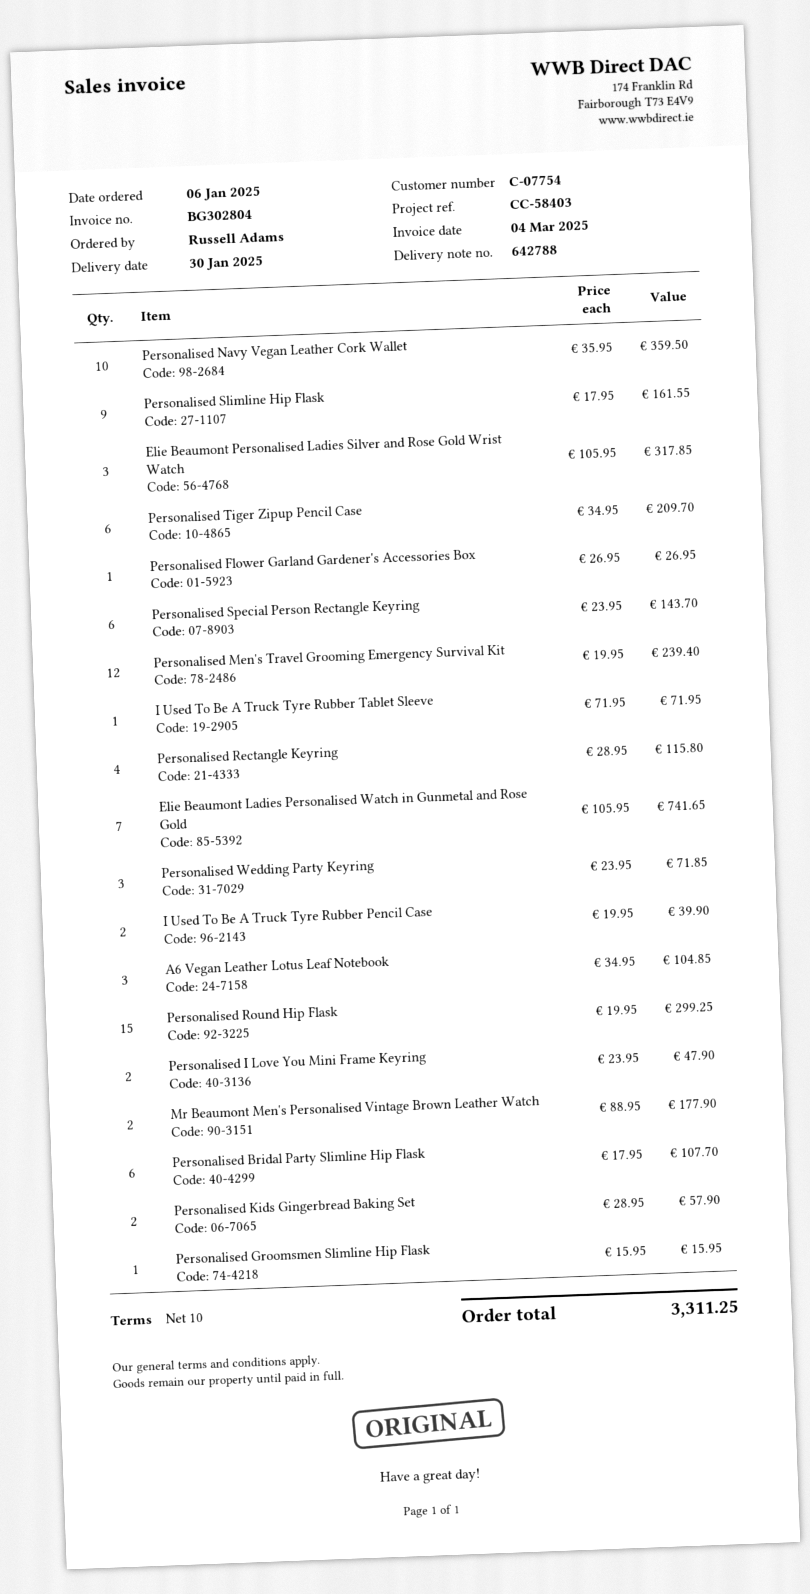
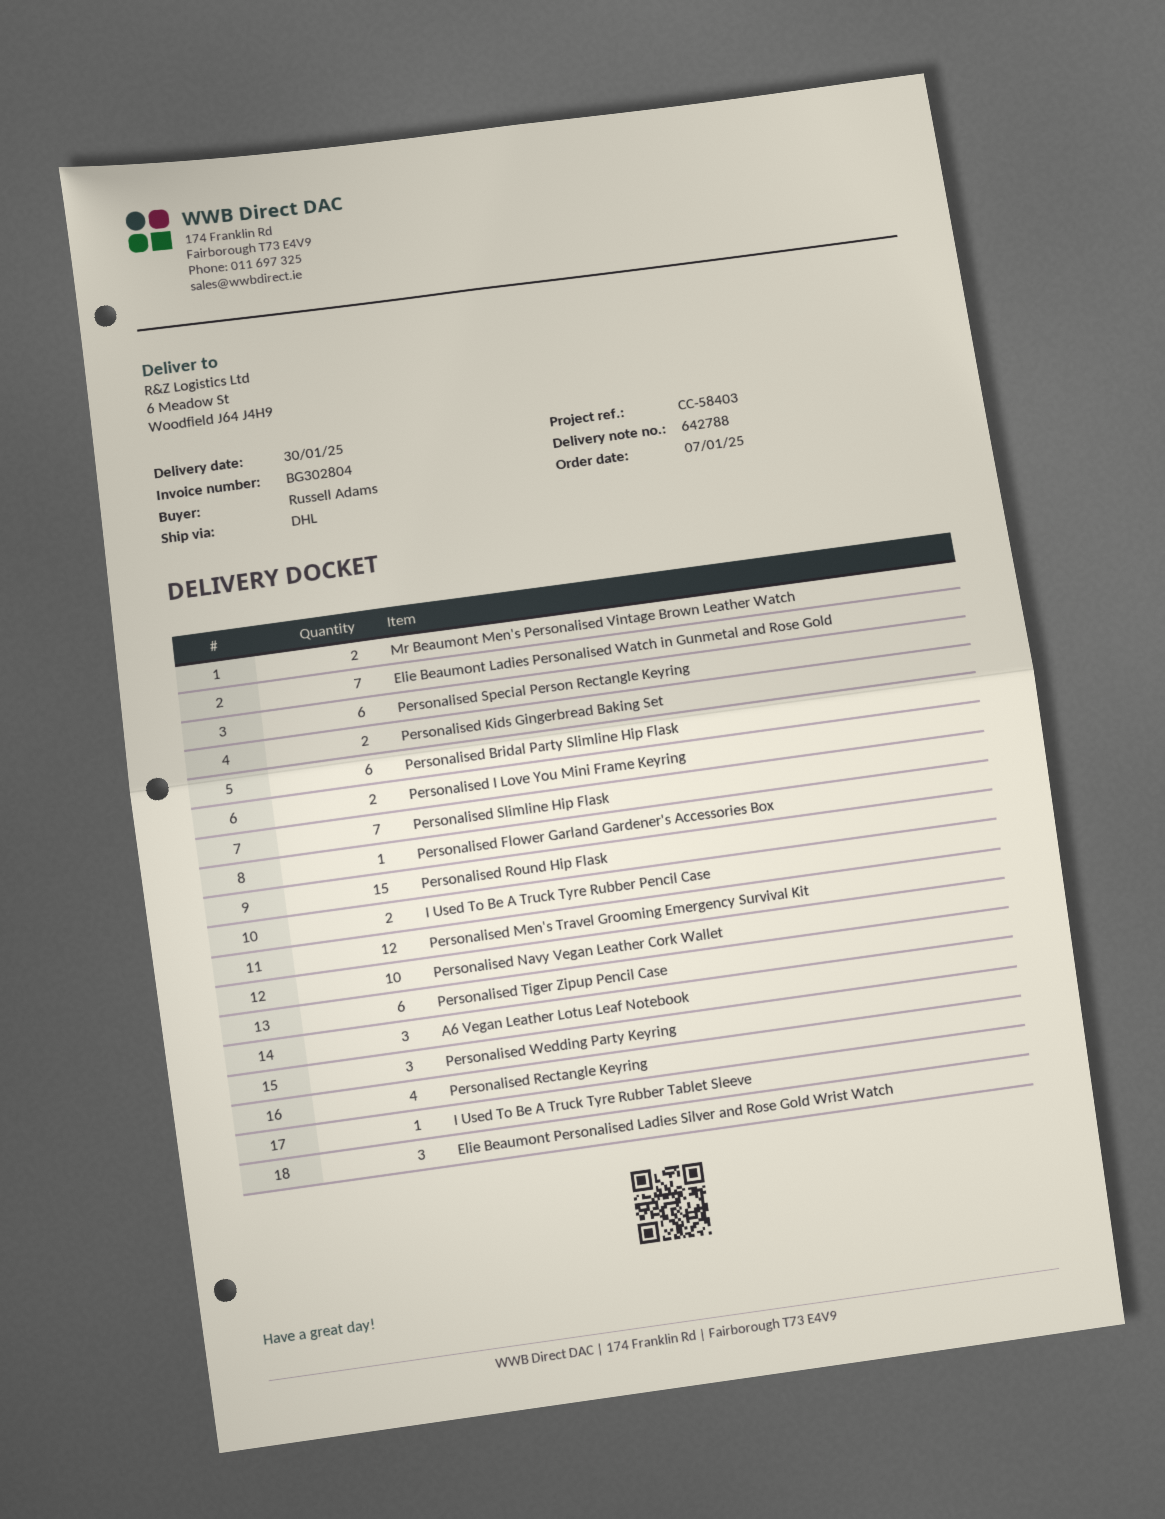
order date: 2025-01-06 -> 2025-01-07
Personalised Slimline Hip Flask: 9 -> 7
Personalised Groomsmen Slimline Hip Flask: 1 -> none

